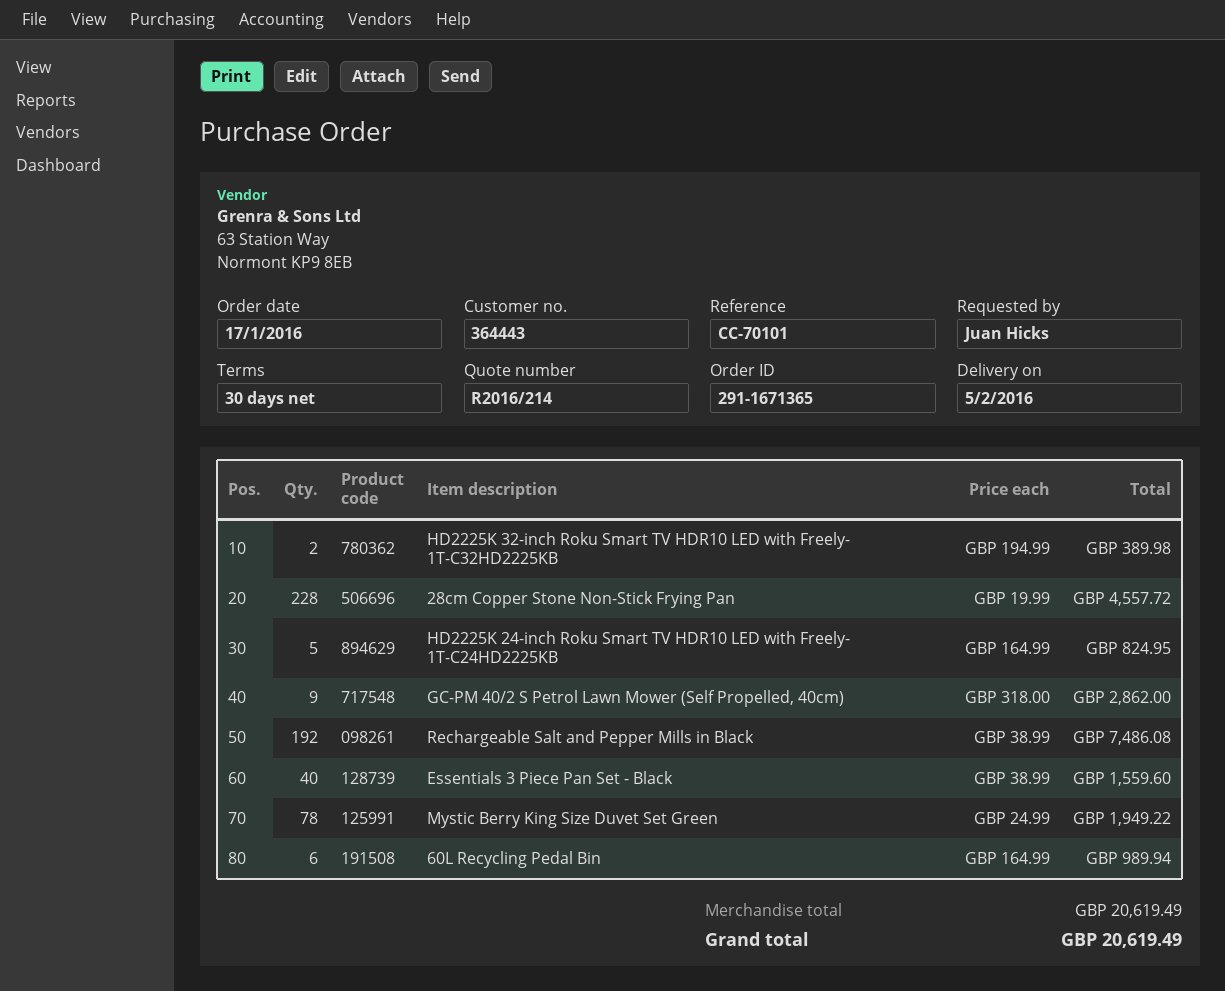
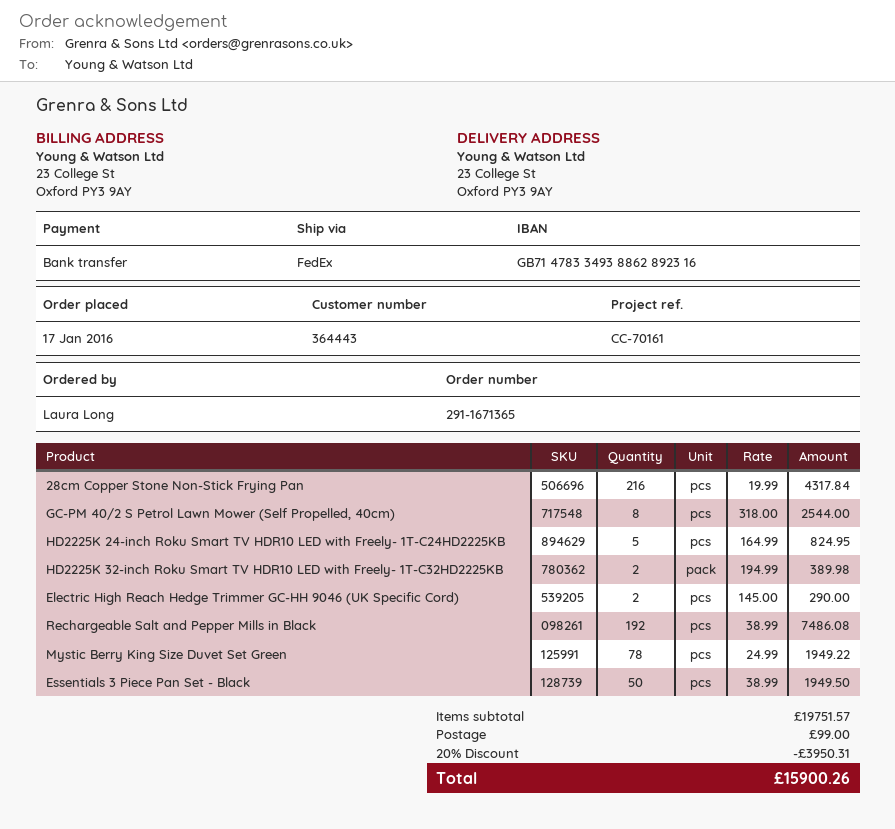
reference: CC-70101 -> CC-70161
ordered by: Juan Hicks -> Laura Long
28cm Copper Stone Non-Stick Frying Pan: 228 x 19.99 = 4557.72 -> 216 x 19.99 = 4317.84
GC-PM 40/2 S Petrol Lawn Mower (Self Propelled, 40cm): 9 x 318.00 = 2862.00 -> 8 x 318.00 = 2544.00
Essentials 3 Piece Pan Set - Black: 40 x 38.99 = 1559.60 -> 50 x 38.99 = 1949.50
60L Recycling Pedal Bin: 6 x 164.99 = 989.94 -> none
Electric High Reach Hedge Trimmer GC-HH 9046 (UK Specific Cord): none -> 2 x 145.00 = 290.00
subtotal: 20619.49 -> 19751.57
discount: none -> 20% = 3950.31
shipping: none -> 99.00
total: 20619.49 -> 15900.26

